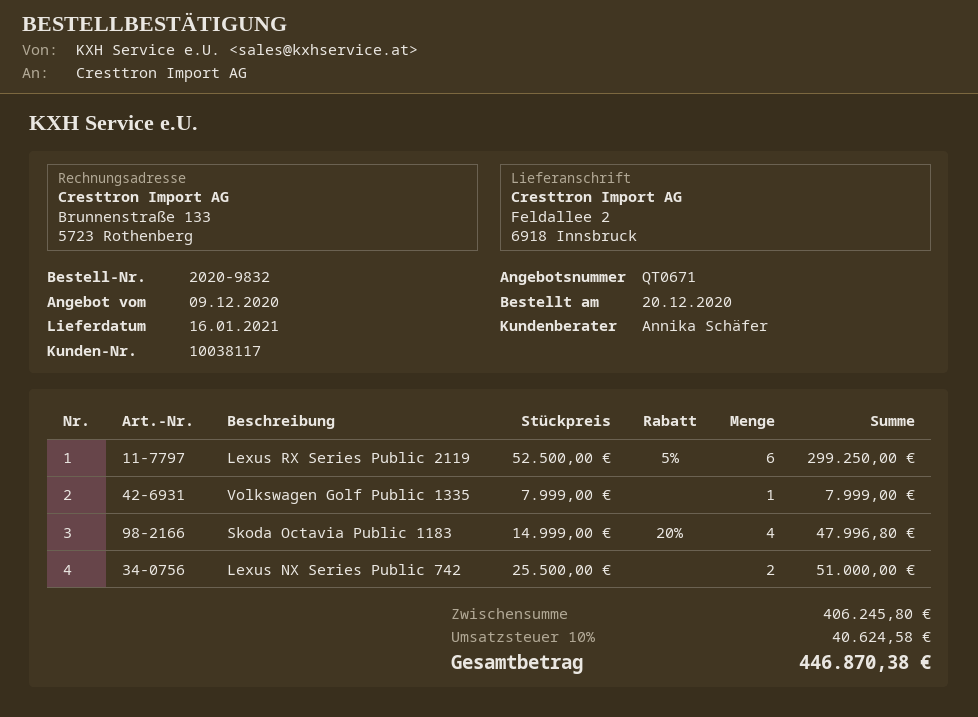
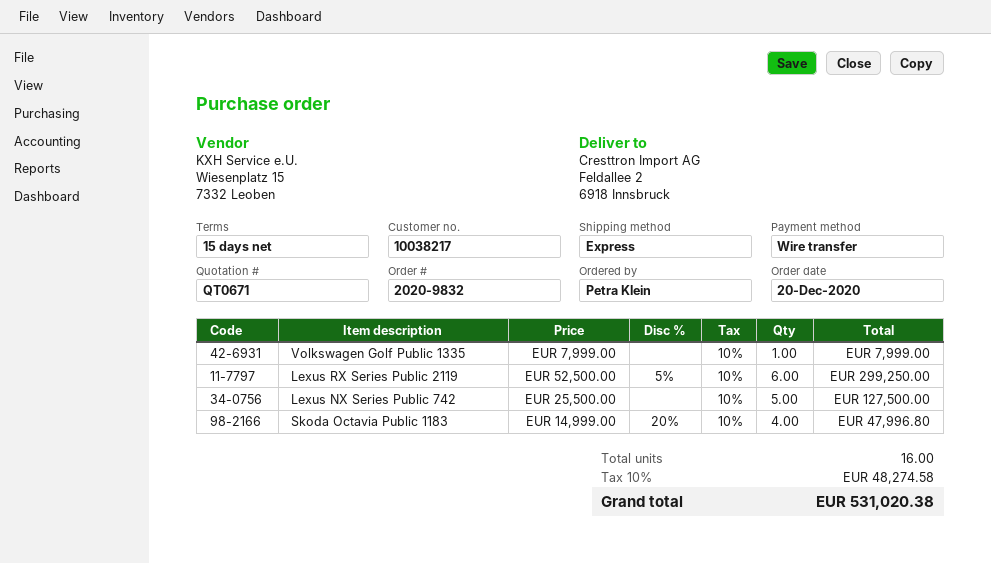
customer number: 10038117 -> 10038217
Lexus NX Series Public 742: 2 x 25500.00 = 51000.00 -> 5 x 25500.00 = 127500.00
tax: 10% = 40624.58 -> 10% = 48274.58
total: 446870.38 -> 531020.38

